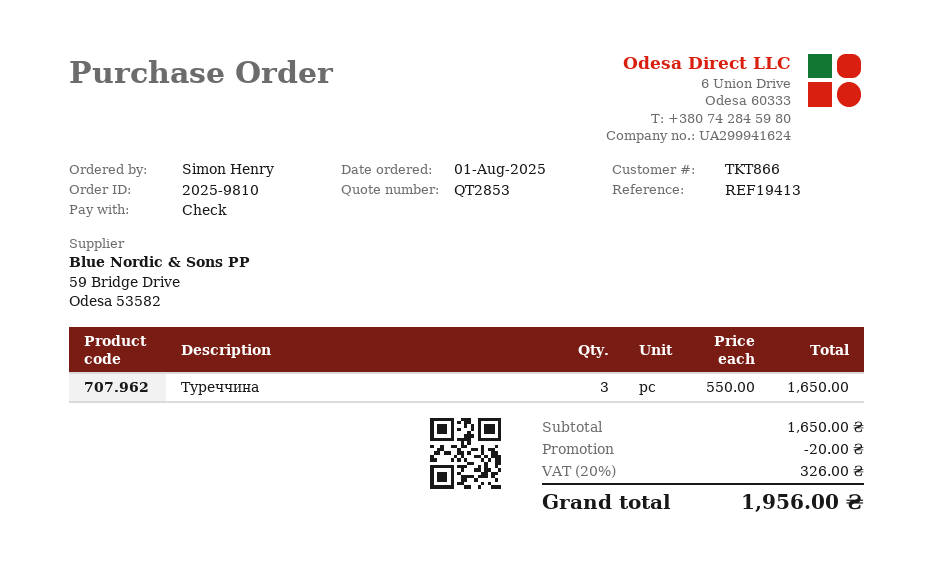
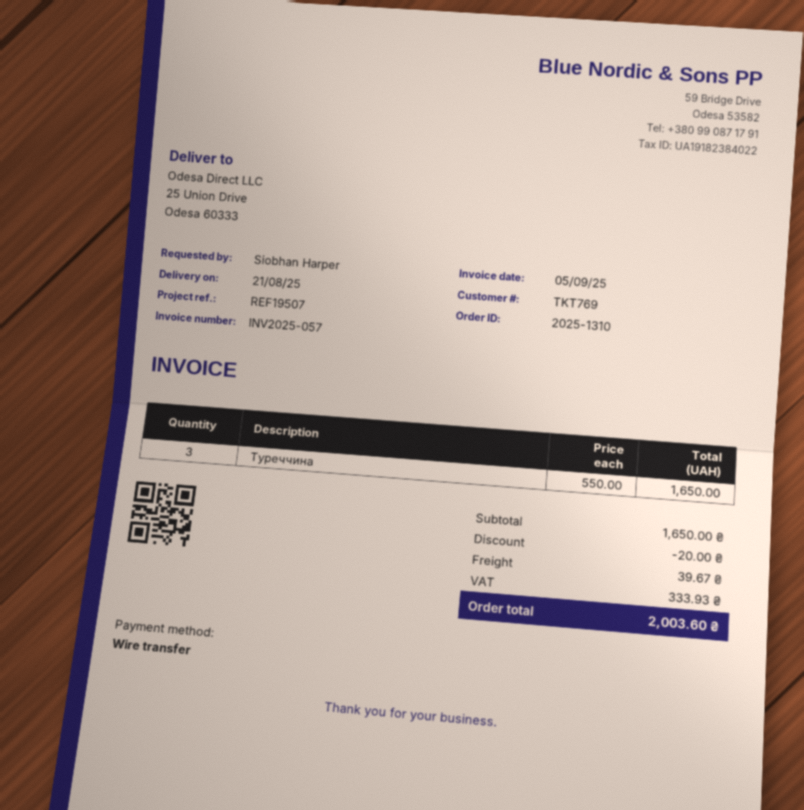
order number: 2025-9810 -> 2025-1310
customer number: TKT866 -> TKT769
reference: REF19413 -> REF19507
ordered by: Simon Henry -> Siobhan Harper
payment method: cheque -> bank transfer
shipping: none -> 39.67
tax: 326.00 -> 333.93
total: 1956.00 -> 2003.60

